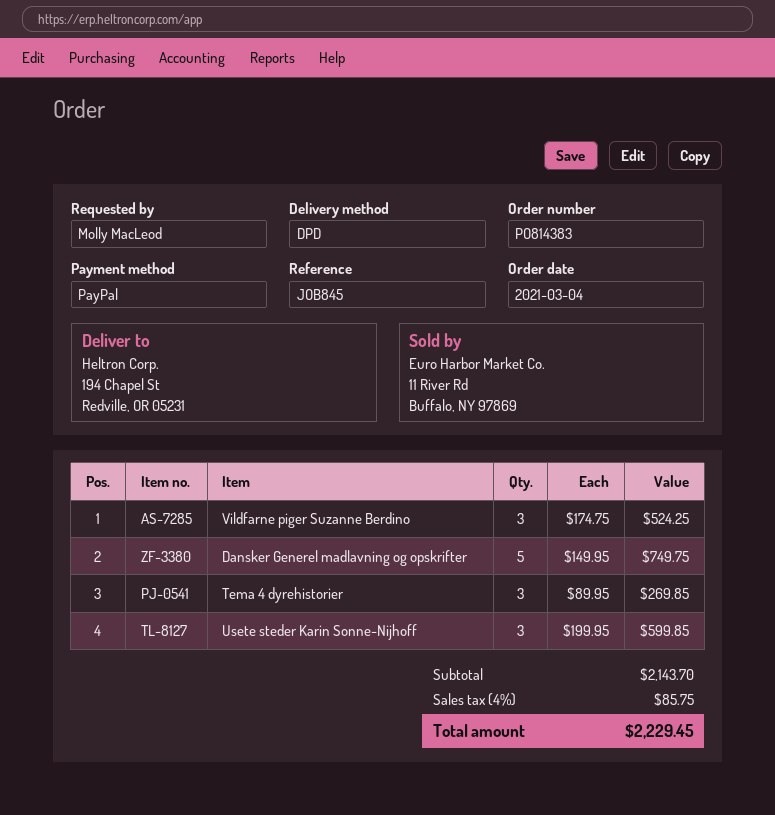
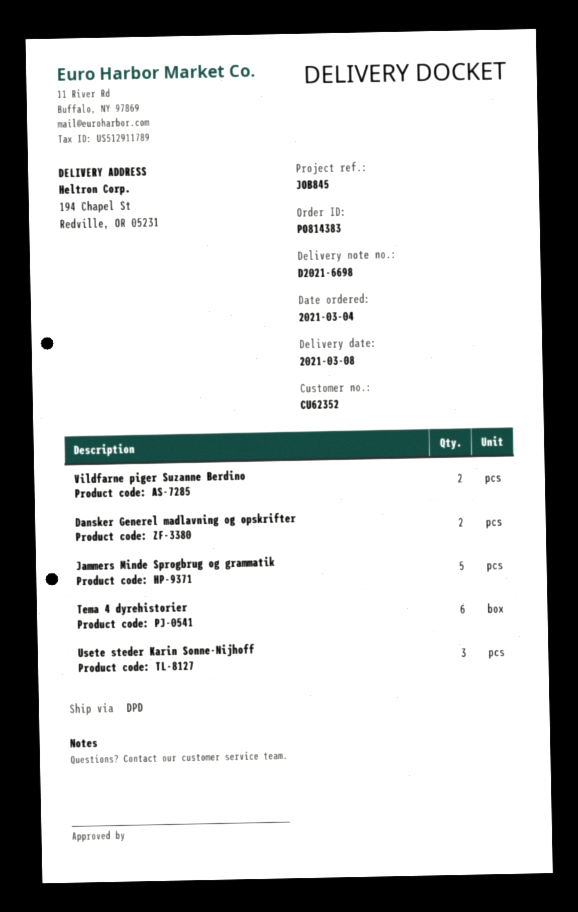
Vildfarne piger Suzanne Berdino: 3 -> 2
Dansker Generel madlavning og opskrifter: 5 -> 2
Tema 4 dyrehistorier: 3 -> 6
Jammers Minde Sprogbrug og grammatik: none -> 5

